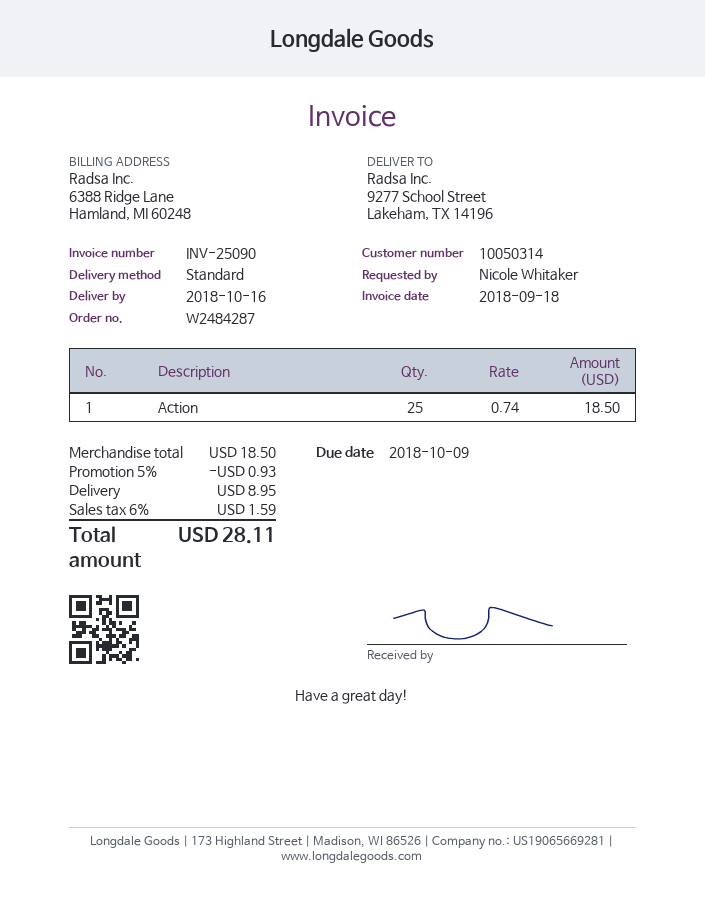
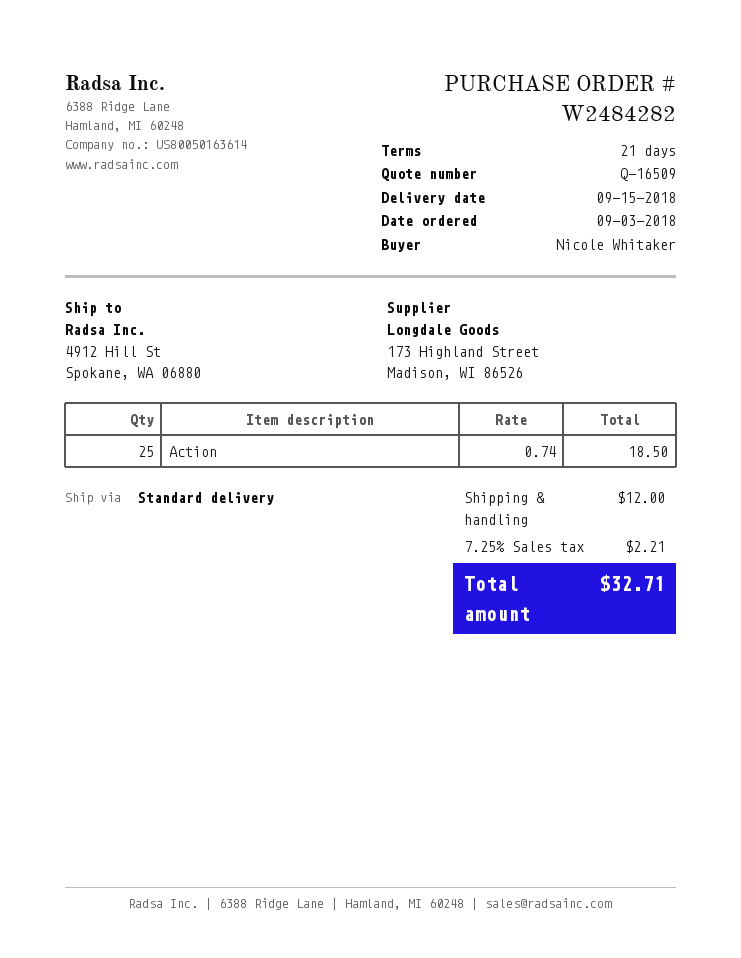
order number: W2484287 -> W2484282
delivery date: 2018-10-16 -> 2018-09-15
ship to: 9277 School Street, Lakeham, TX 14196 -> 4912 Hill St, Spokane, WA 06880
discount: 5% = 0.93 -> none
shipping: 8.95 -> 12.00
tax: 6% = 1.59 -> 7.25% = 2.21
total: 28.11 -> 32.71

